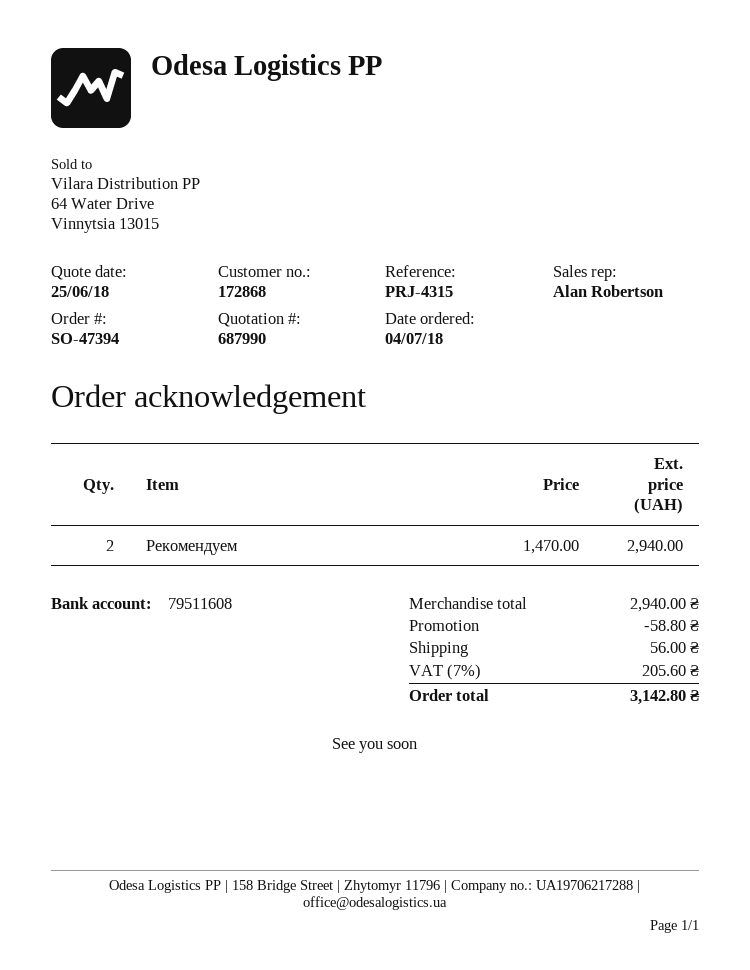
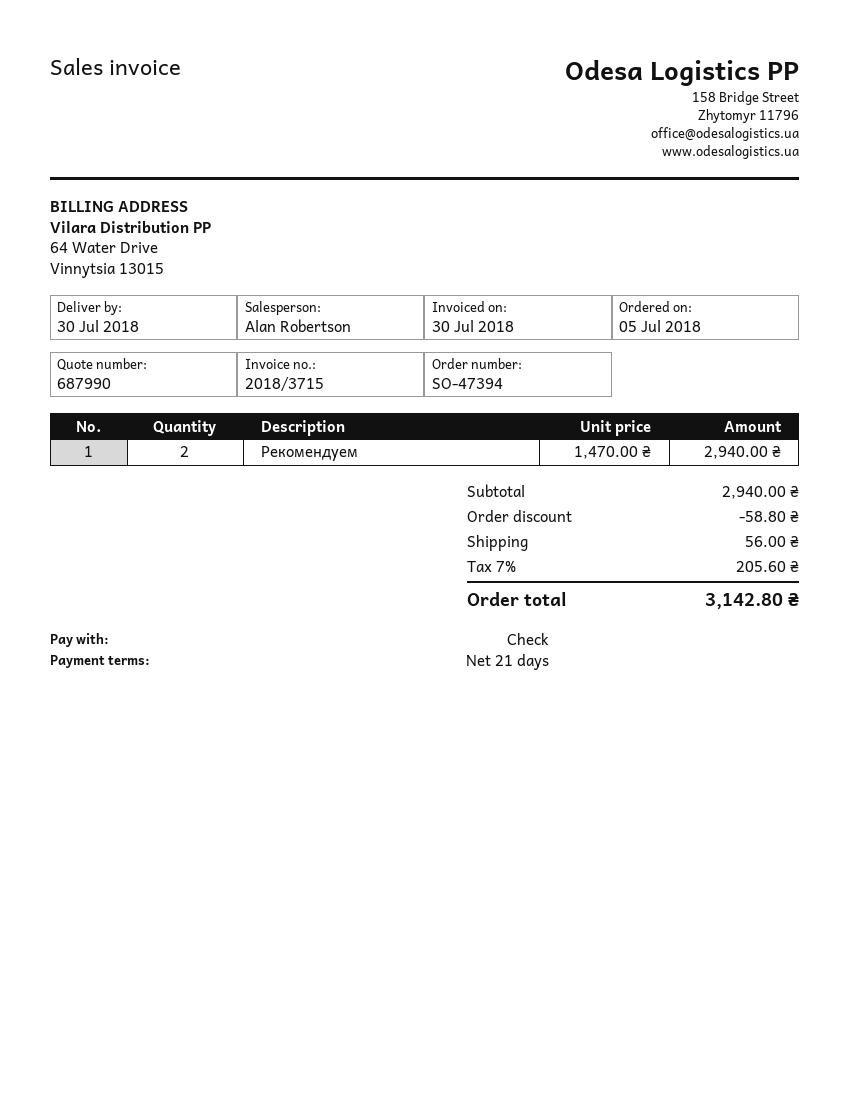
order date: 2018-07-04 -> 2018-07-05

